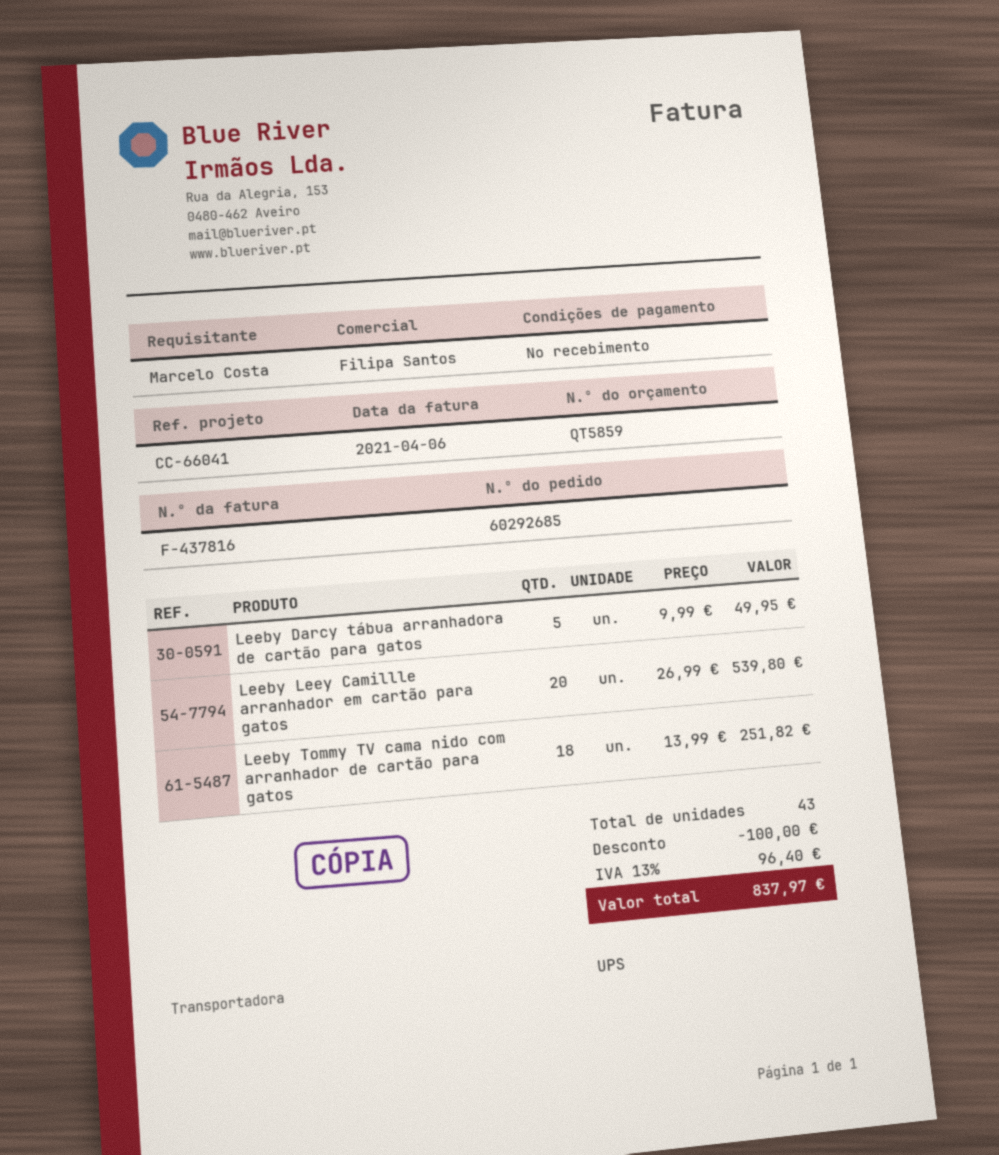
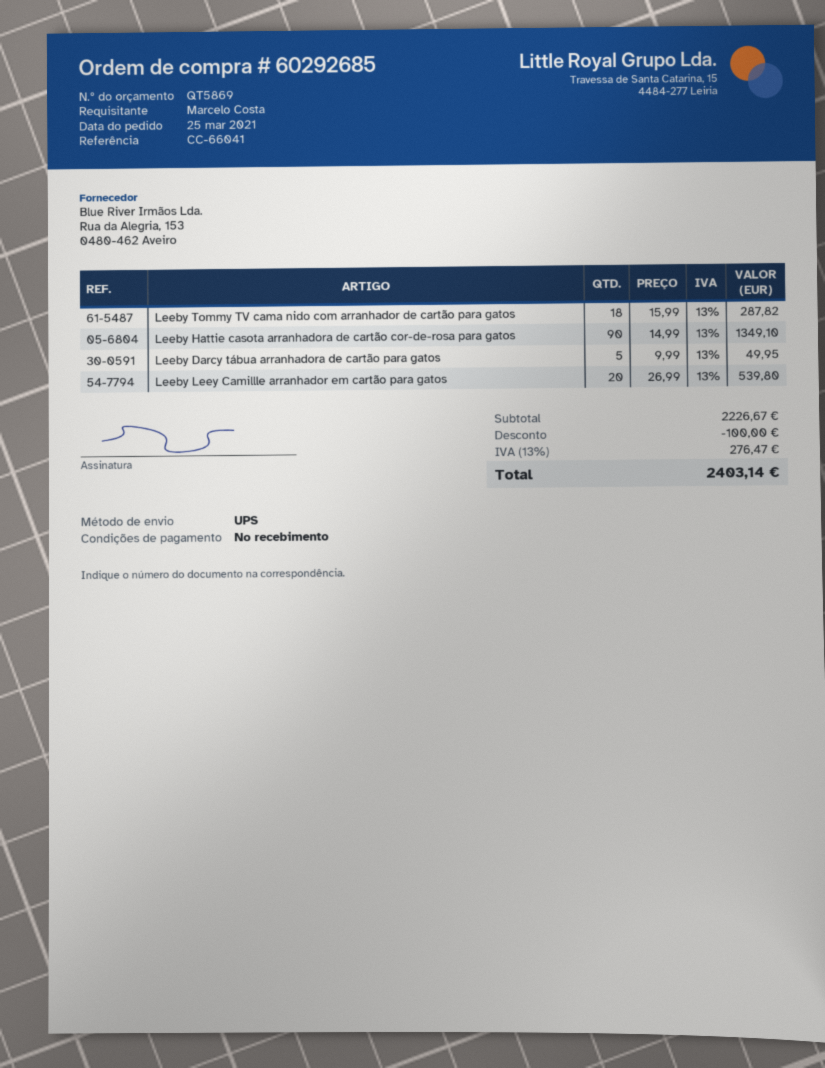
quote number: QT5859 -> QT5869
Leeby Tommy TV cama nido com arranhador de cartão para gatos: 18 x 13.99 = 251.82 -> 18 x 15.99 = 287.82
Leeby Hattie casota arranhadora de cartão cor-de-rosa para gatos: none -> 90 x 14.99 = 1349.10
tax: 13% = 96.40 -> 13% = 276.47
total: 837.97 -> 2403.14

